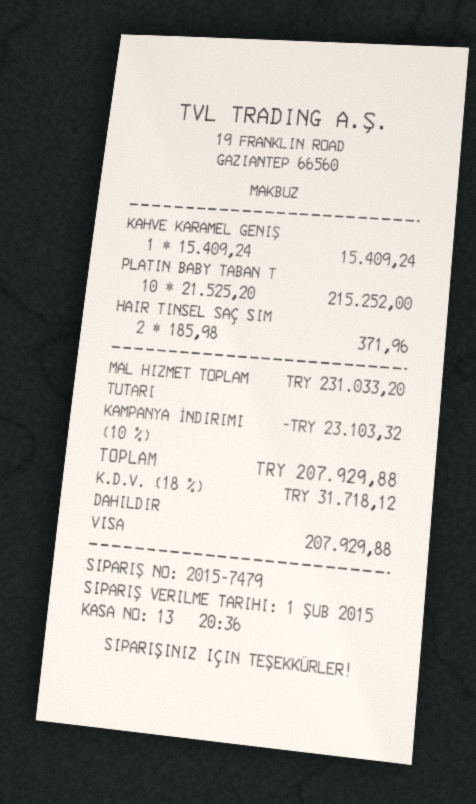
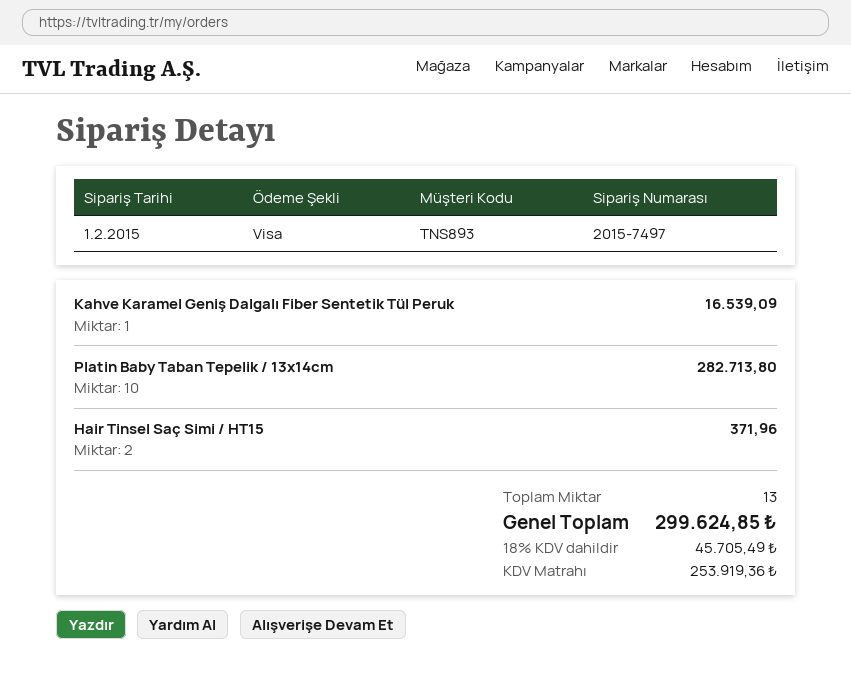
order number: 2015-7479 -> 2015-7497
KAHVE KARAMEL GENIŞ: 1 for 15409.24 -> 1 for 16539.09
PLATIN BABY TABAN T: 10 for 215252.00 -> 10 for 282713.80
discount: 10% = 23103.32 -> none
tax: 18% = 31718.12 -> 18% = 45705.49
total: 207929.88 -> 299624.85

